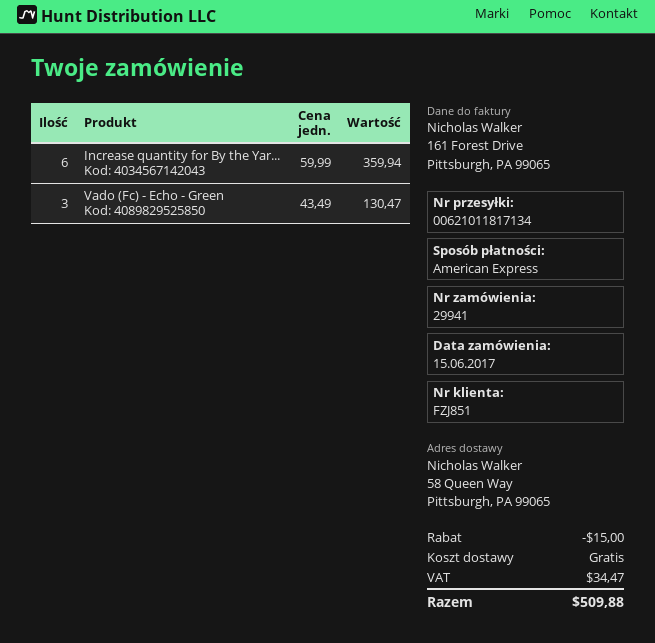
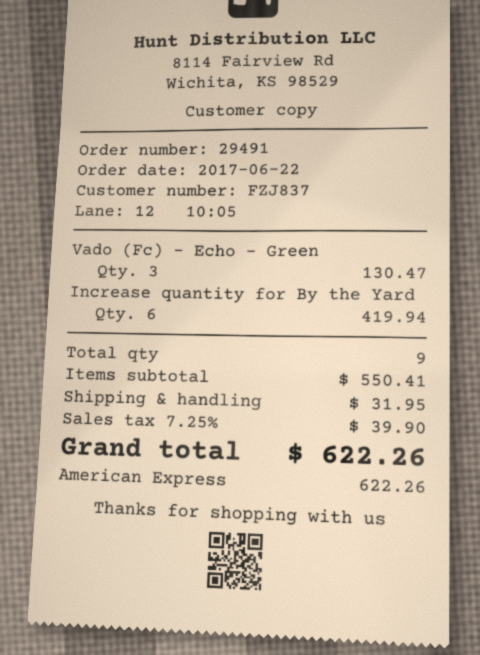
order number: 29941 -> 29491
order date: 2017-06-15 -> 2017-06-22
customer number: FZJ851 -> FZJ837
Increase quantity for By the Yar...: 6 for 359.94 -> 6 for 419.94
discount: 15.00 -> none
shipping: 0.00 -> 31.95
tax: 34.47 -> 39.90
total: 509.88 -> 622.26

